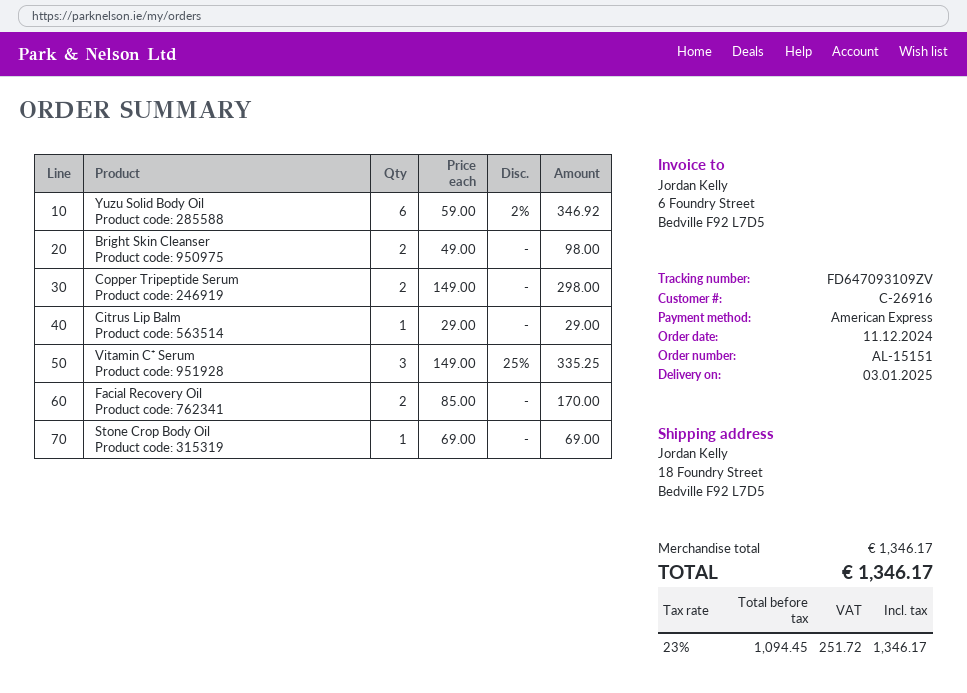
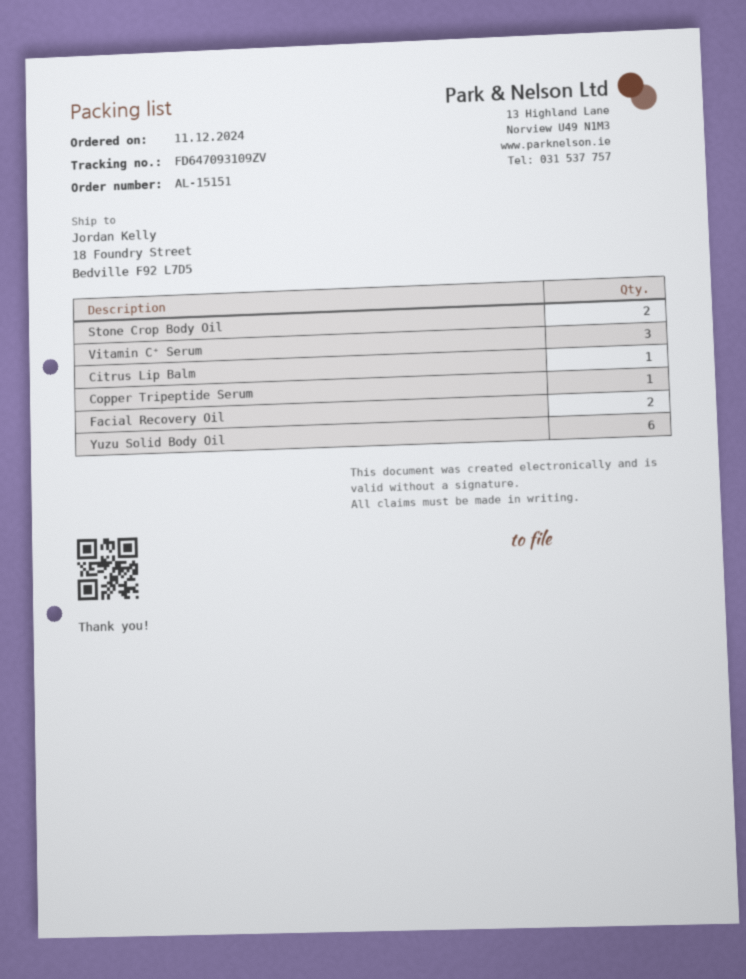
Bright Skin Cleanser: 2 -> none
Copper Tripeptide Serum: 2 -> 1
Stone Crop Body Oil: 1 -> 2

